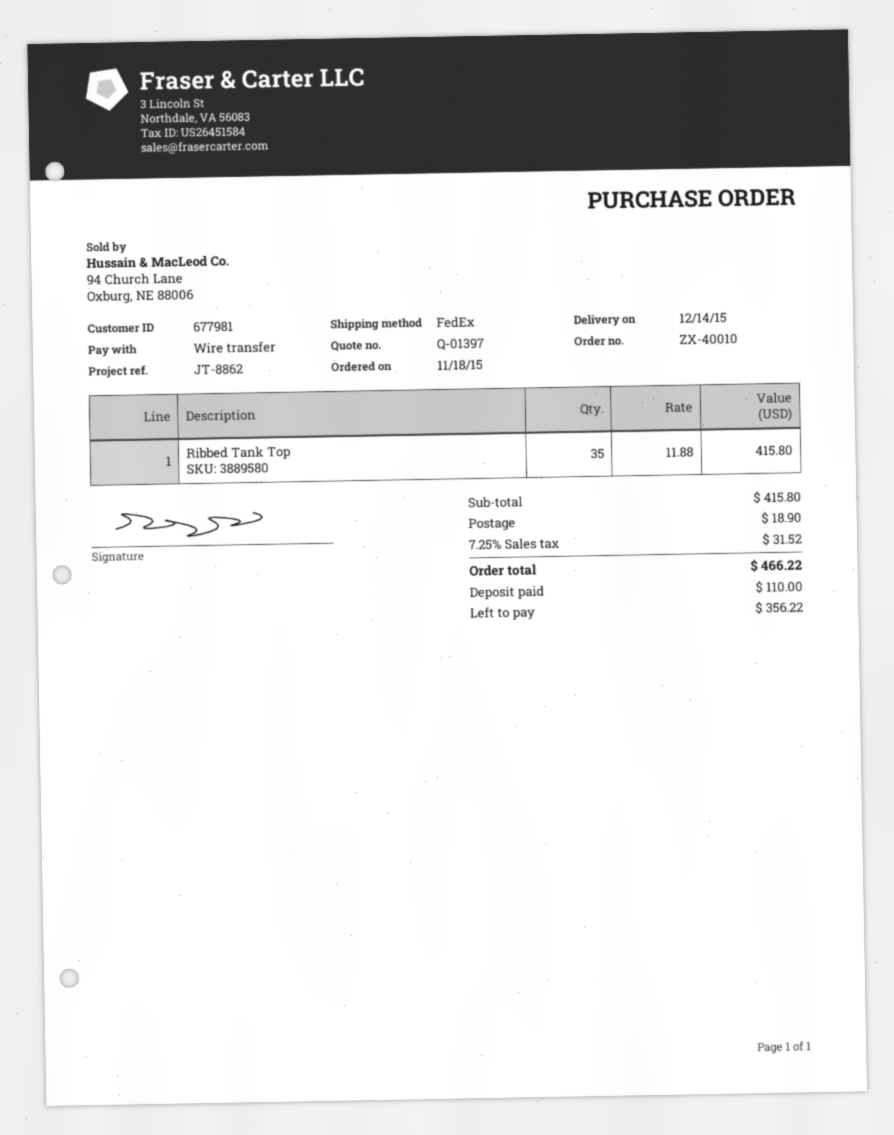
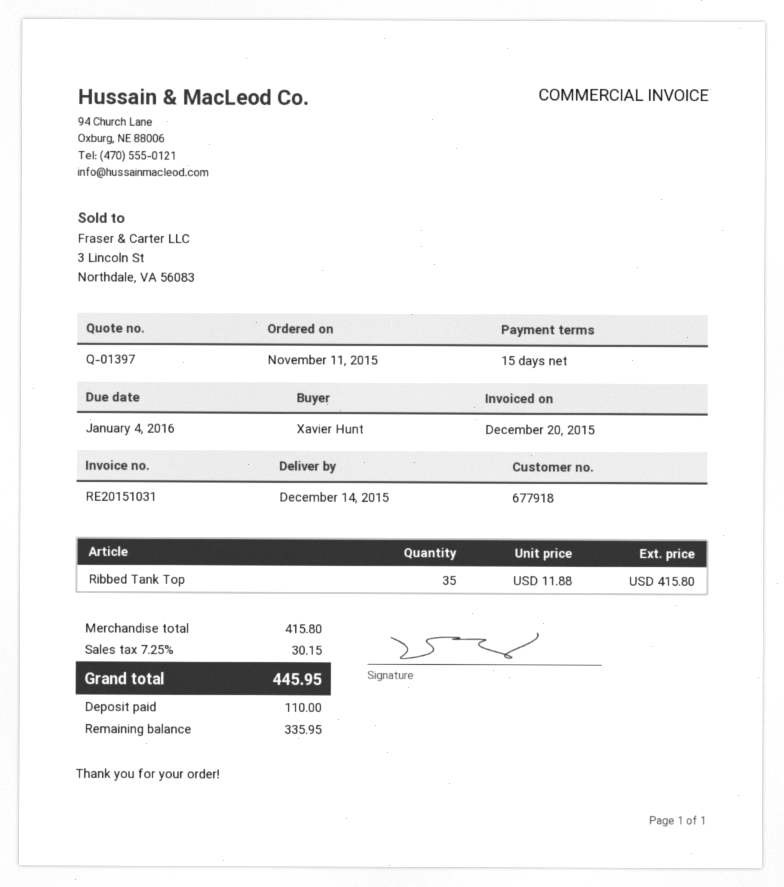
order date: 2015-11-18 -> 2015-11-11
customer number: 677981 -> 677918
shipping: 18.90 -> none
tax: 7.25% = 31.52 -> 7.25% = 30.15
total: 466.22 -> 445.95
balance: 356.22 -> 335.95

